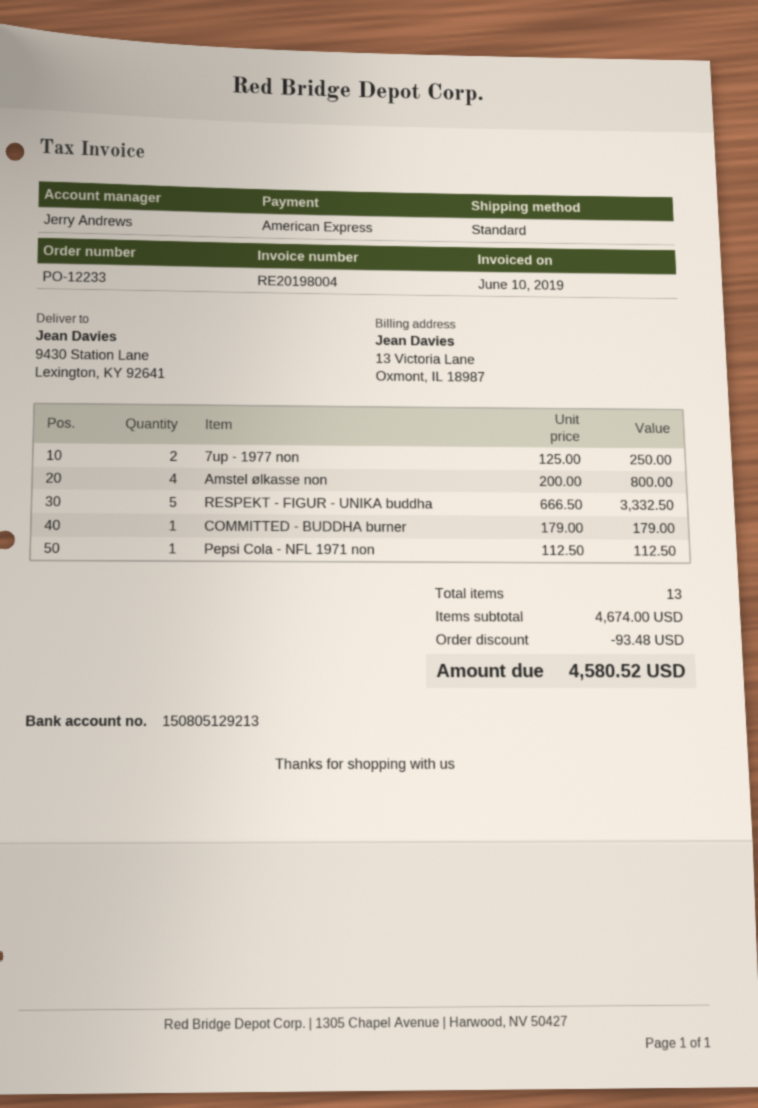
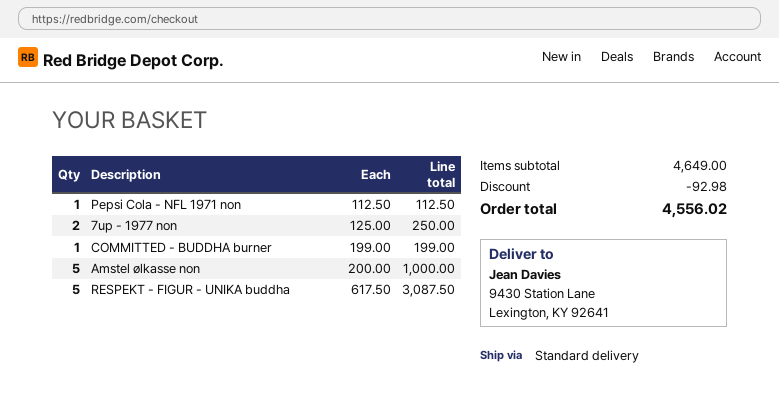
Amstel ølkasse non: 4 x 200.00 = 800.00 -> 5 x 200.00 = 1000.00
RESPEKT - FIGUR - UNIKA buddha: 5 x 666.50 = 3332.50 -> 5 x 617.50 = 3087.50
COMMITTED - BUDDHA burner: 1 x 179.00 = 179.00 -> 1 x 199.00 = 199.00
subtotal: 4674.00 -> 4649.00
discount: 93.48 -> 92.98
total: 4580.52 -> 4556.02

